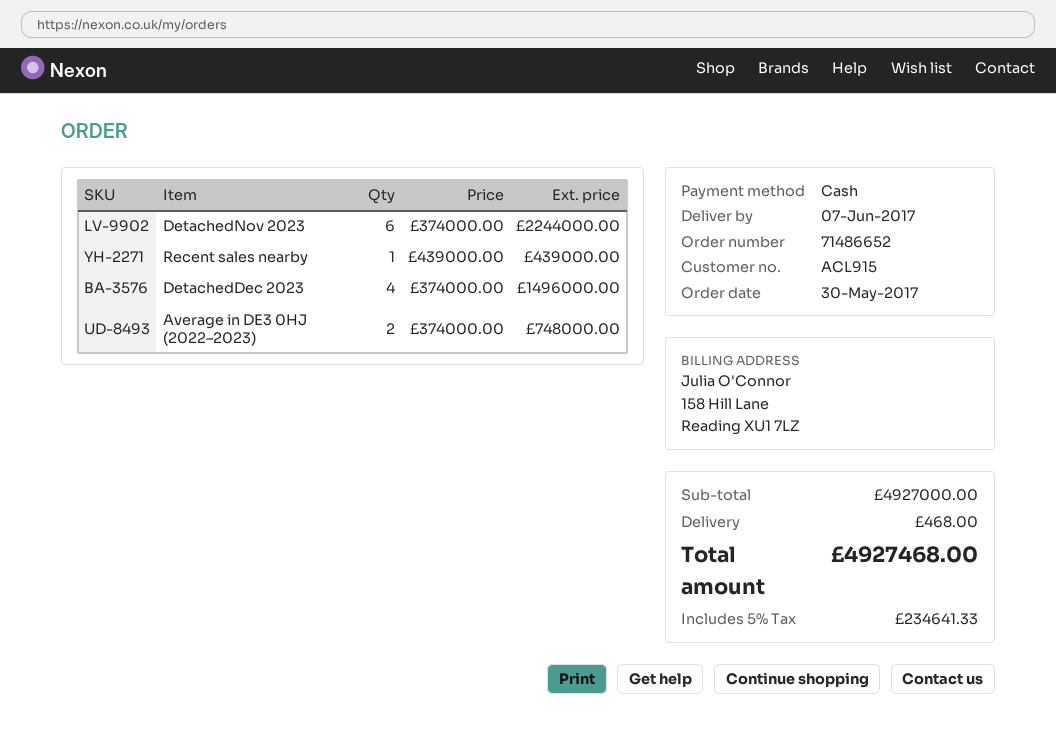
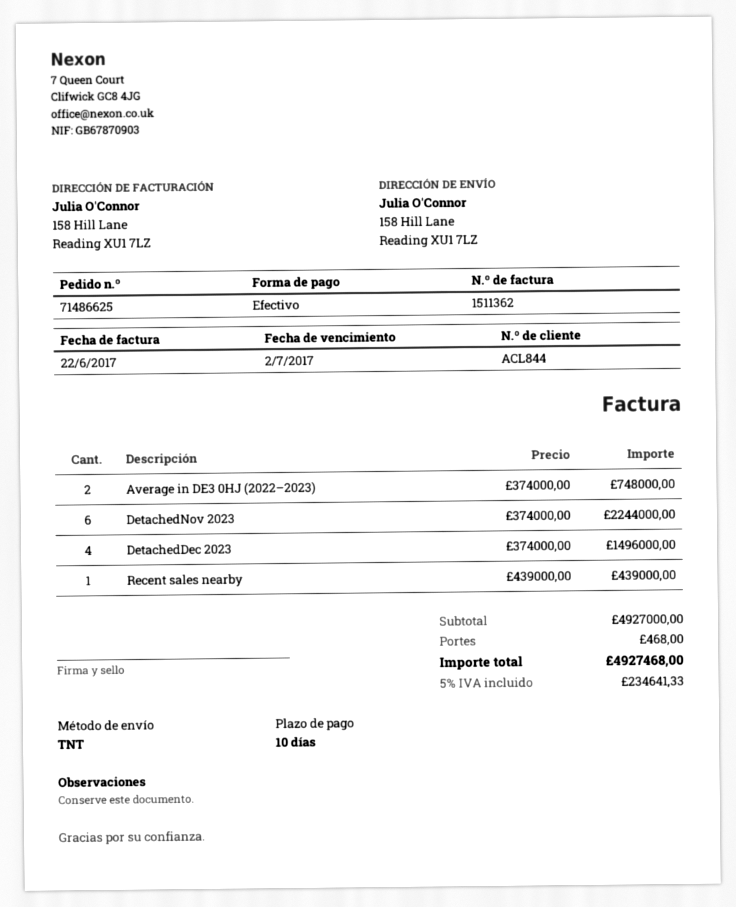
order number: 71486652 -> 71486625
customer number: ACL915 -> ACL844

